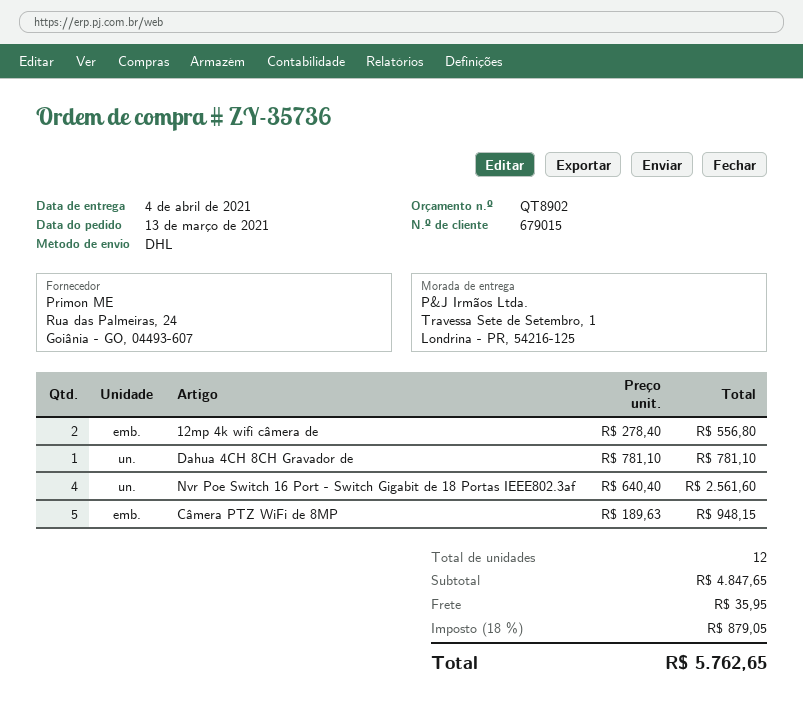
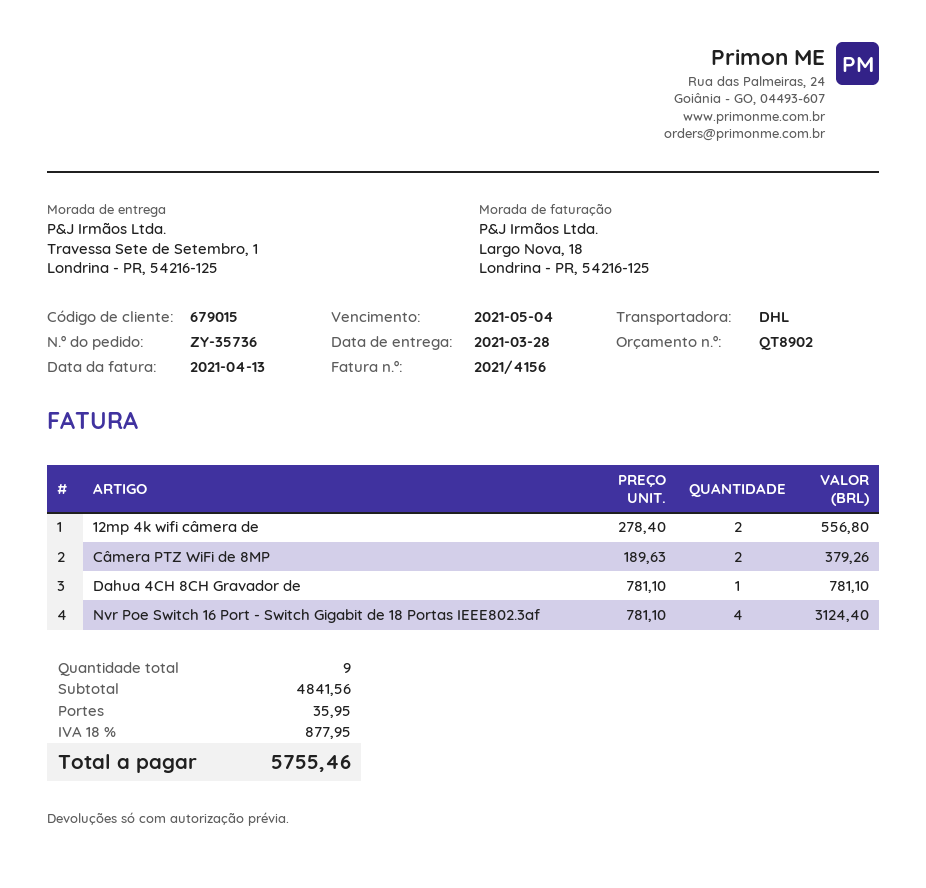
delivery date: 2021-04-04 -> 2021-03-28
Nvr Poe Switch 16 Port - Switch Gigabit de 18 Portas IEEE802.3af: 4 x 640.40 = 2561.60 -> 4 x 781.10 = 3124.40
Câmera PTZ WiFi de 8MP: 5 x 189.63 = 948.15 -> 2 x 189.63 = 379.26
total quantity: 12 -> 9
subtotal: 4847.65 -> 4841.56
tax: 18% = 879.05 -> 18% = 877.95
total: 5762.65 -> 5755.46

